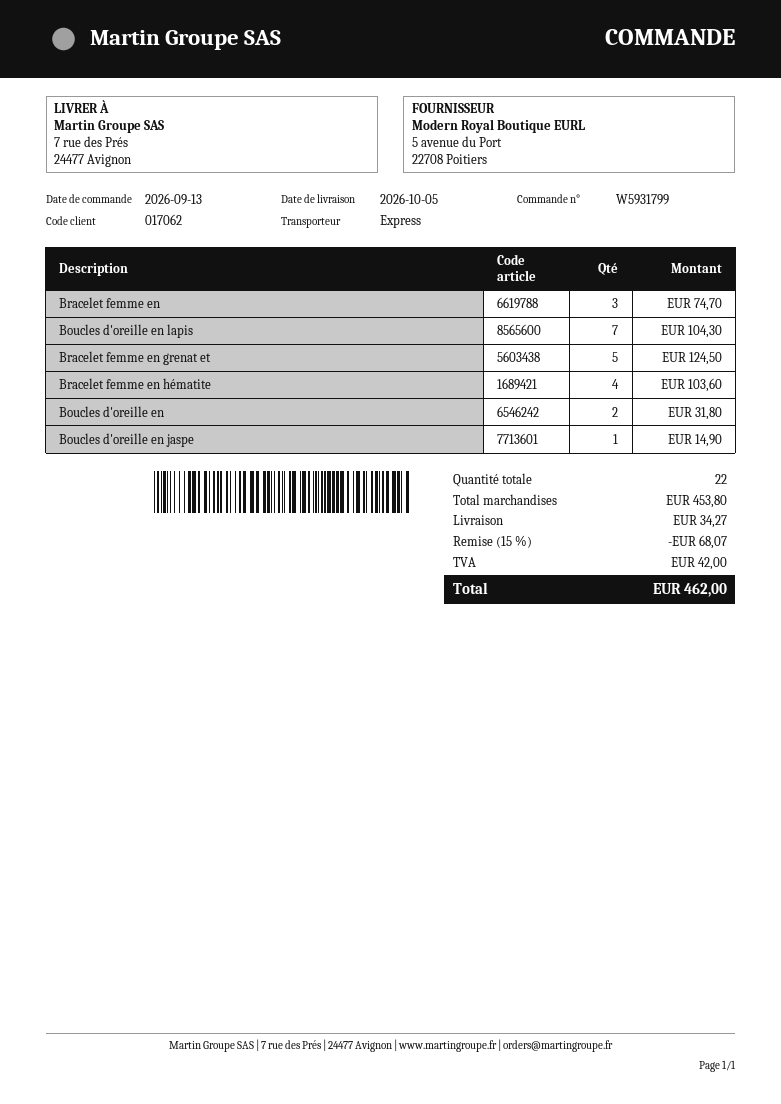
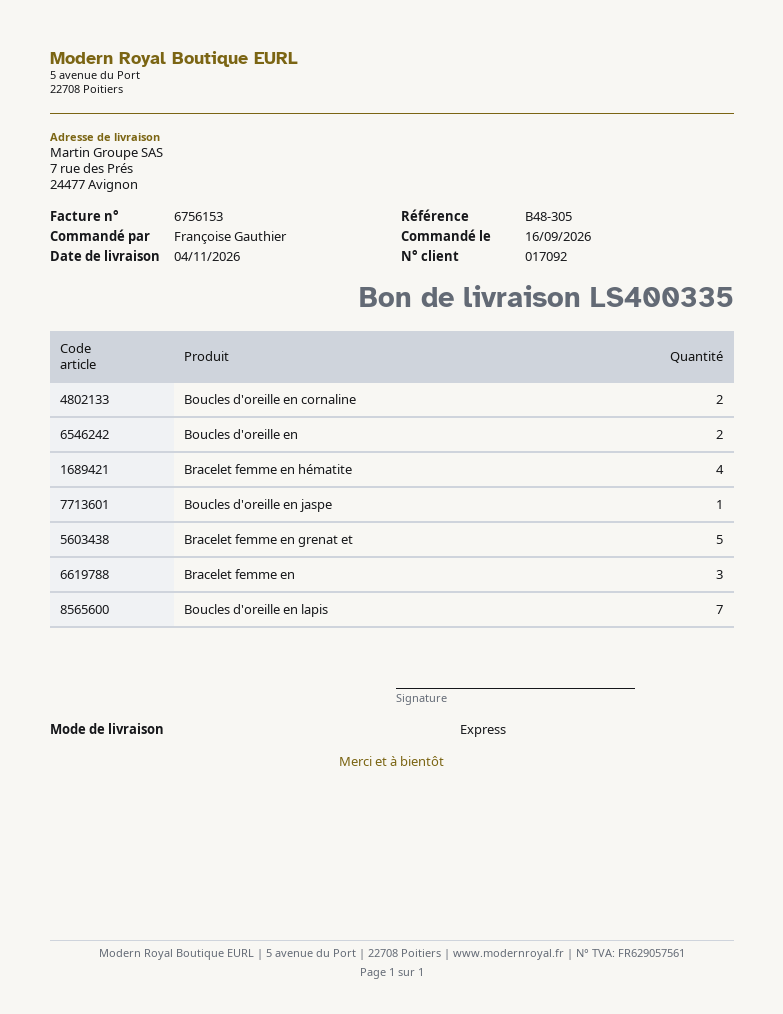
order date: 2026-09-13 -> 2026-09-16
delivery date: 2026-10-05 -> 2026-11-04
customer number: 017062 -> 017092
Boucles d'oreille en cornaline: none -> 2

